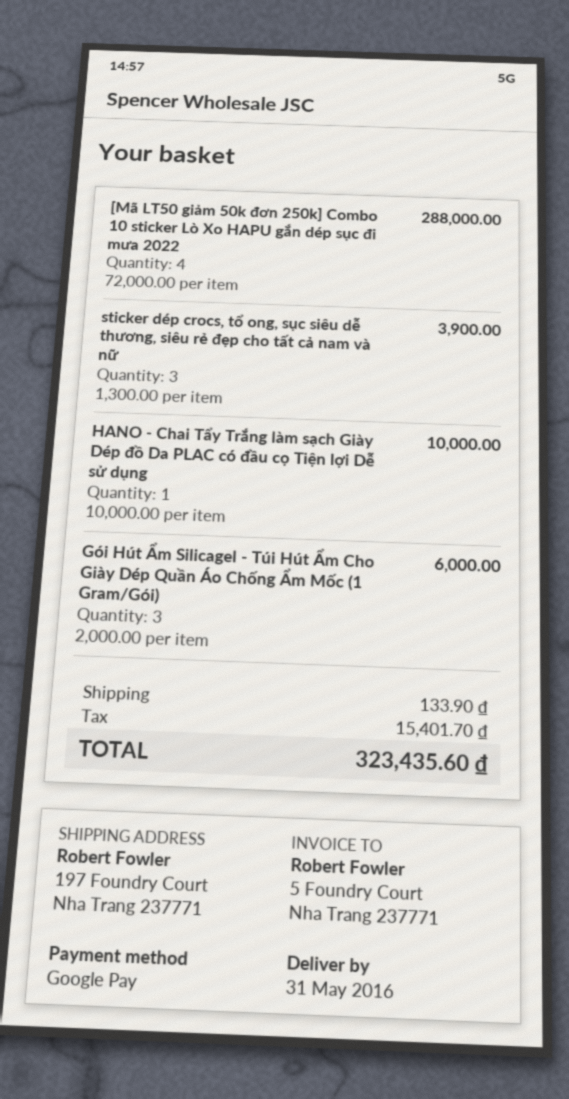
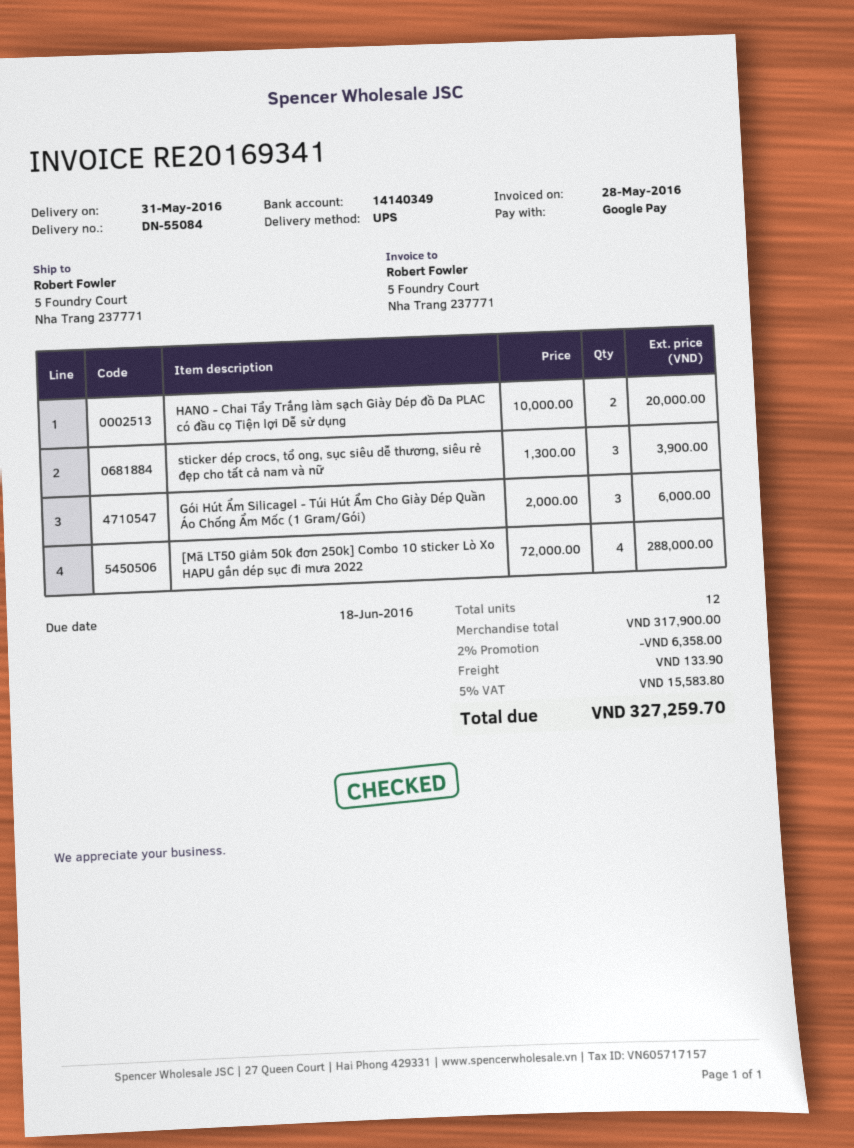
ship to: 197 Foundry Court, Nha Trang 237771 -> 5 Foundry Court, Nha Trang 237771
HANO - Chai Tẩy Trắng làm sạch Giày Dép đồ Da PLAC có đầu cọ Tiện lợi Dễ sử dụng: 1 x 10000.00 = 10000.00 -> 2 x 10000.00 = 20000.00
discount: none -> 2% = 6358.00
tax: 15401.70 -> 15583.80
total: 323435.60 -> 327259.70

